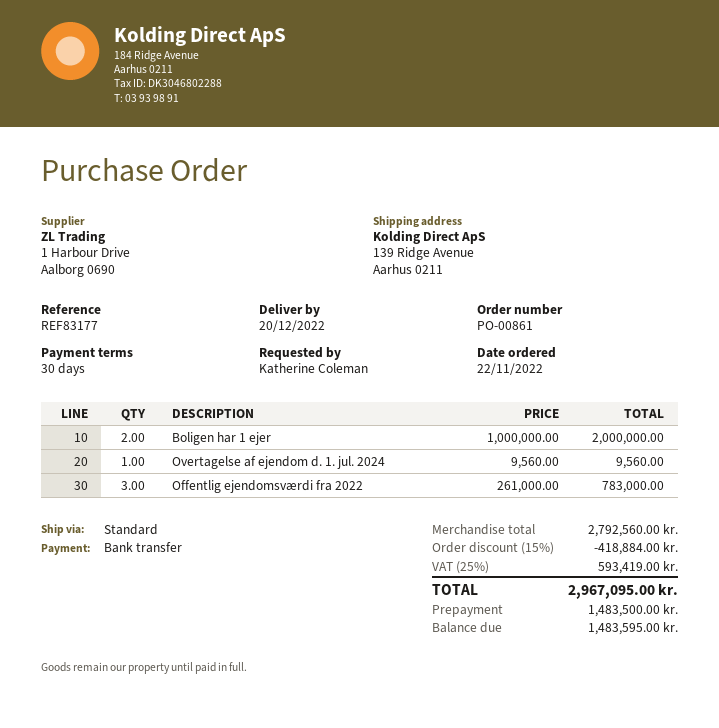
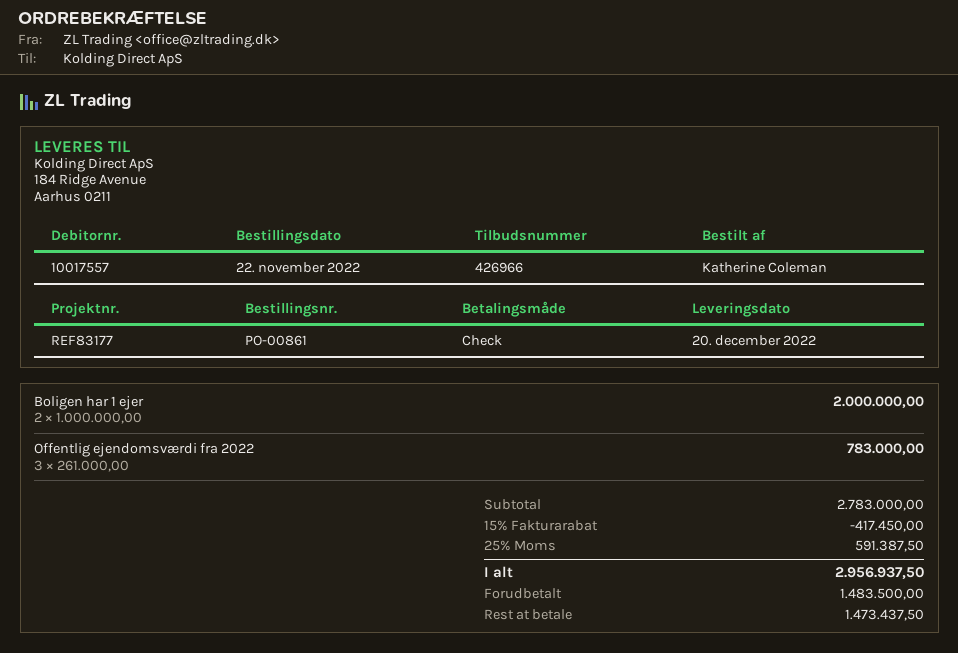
payment method: bank transfer -> cheque
ship to: 139 Ridge Avenue, Aarhus 0211 -> 184 Ridge Avenue, Aarhus 0211
Overtagelse af ejendom d. 1. jul. 2024: 1 x 9560.00 = 9560.00 -> none
subtotal: 2792560.00 -> 2783000.00
discount: 15% = 418884.00 -> 15% = 417450.00
tax: 25% = 593419.00 -> 25% = 591387.50
total: 2967095.00 -> 2956937.50
balance: 1483595.00 -> 1473437.50

